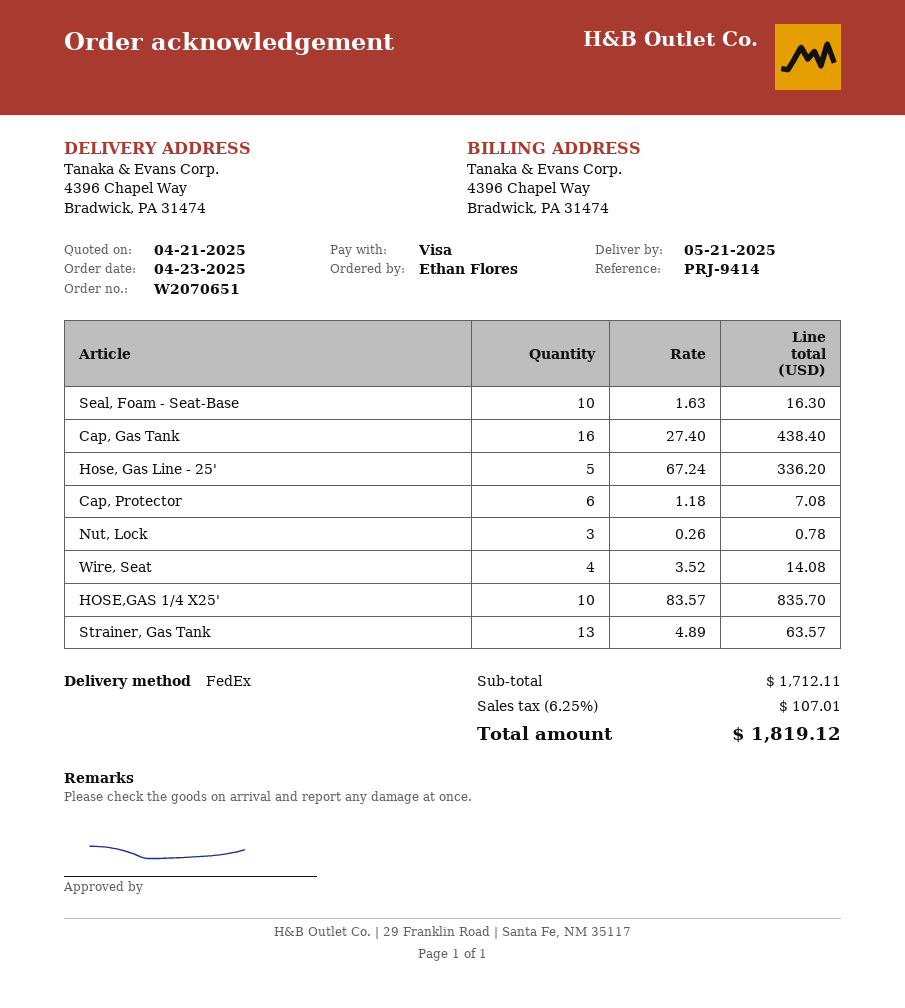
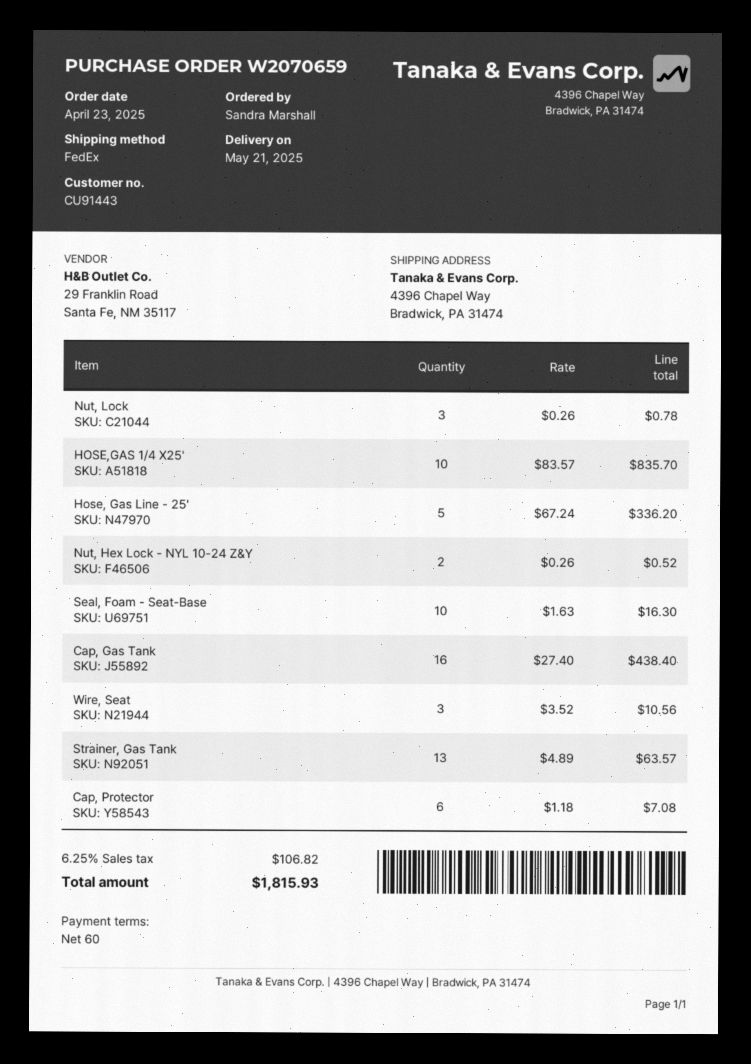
order number: W2070651 -> W2070659
ordered by: Ethan Flores -> Sandra Marshall
Wire, Seat: 4 x 3.52 = 14.08 -> 3 x 3.52 = 10.56
Nut, Hex Lock - NYL 10-24 Z&Y: none -> 2 x 0.26 = 0.52
tax: 6.25% = 107.01 -> 6.25% = 106.82
total: 1819.12 -> 1815.93

